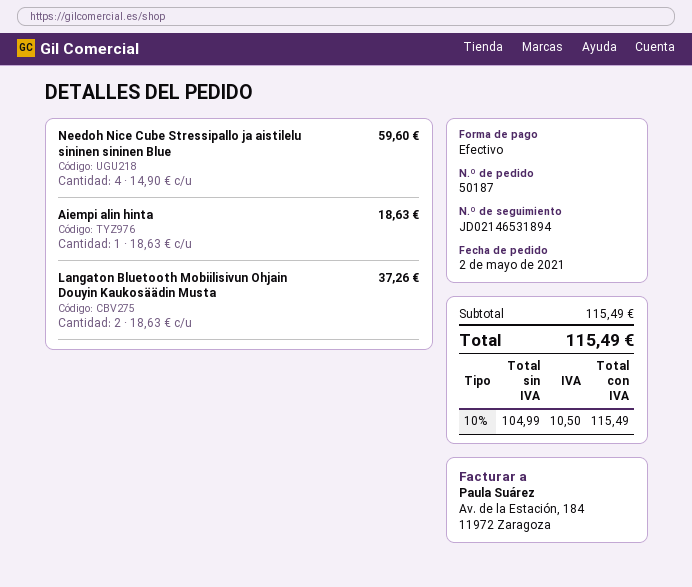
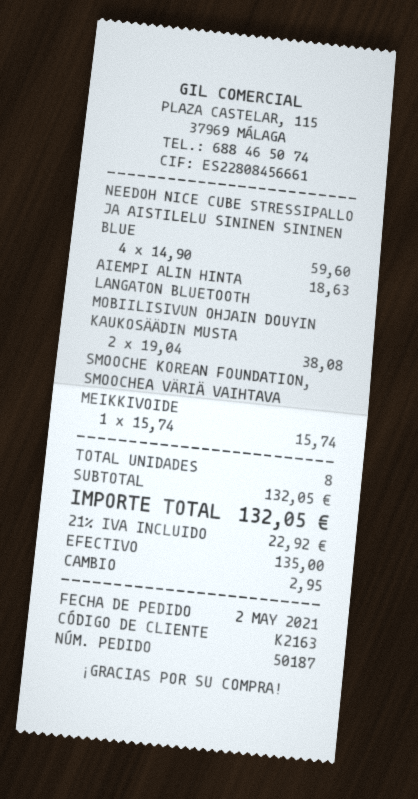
Langaton Bluetooth Mobiilisivun Ohjain Douyin Kaukosäädin Musta: 2 x 18.63 = 37.26 -> 2 x 19.04 = 38.08
SMOOCHE KOREAN FOUNDATION, SMOOCHEA VÄRIÄ VAIHTAVA MEIKKIVOIDE: none -> 1 x 15.74 = 15.74
subtotal: 115.49 -> 132.05
tax: 10% = 10.50 -> 21% = 22.92
total: 115.49 -> 132.05

